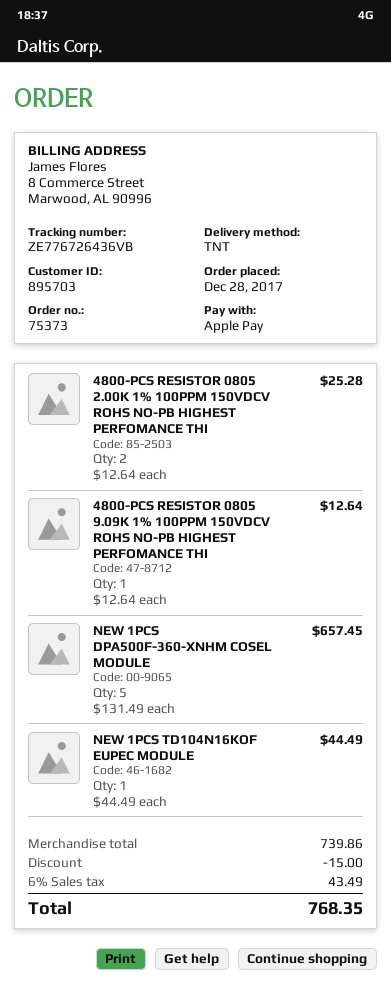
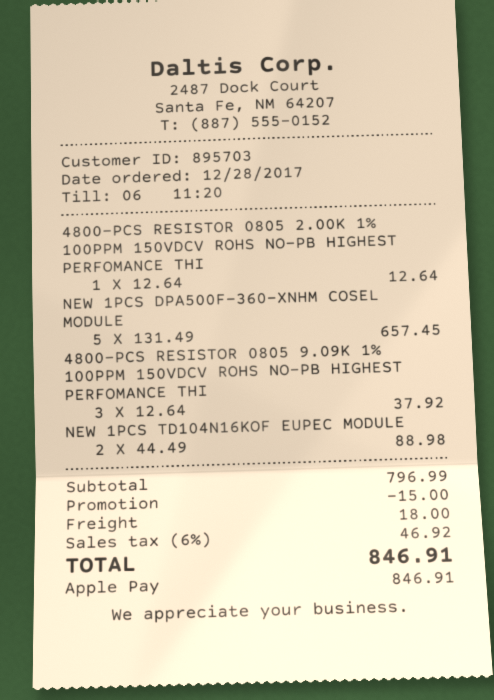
4800-PCS RESISTOR 0805 2.00K 1% 100PPM 150VDCV ROHS NO-PB HIGHEST PERFOMANCE THI: 2 x 12.64 = 25.28 -> 1 x 12.64 = 12.64
4800-PCS RESISTOR 0805 9.09K 1% 100PPM 150VDCV ROHS NO-PB HIGHEST PERFOMANCE THI: 1 x 12.64 = 12.64 -> 3 x 12.64 = 37.92
NEW 1PCS TD104N16KOF EUPEC MODULE: 1 x 44.49 = 44.49 -> 2 x 44.49 = 88.98
subtotal: 739.86 -> 796.99
shipping: none -> 18.00
tax: 6% = 43.49 -> 6% = 46.92
total: 768.35 -> 846.91

